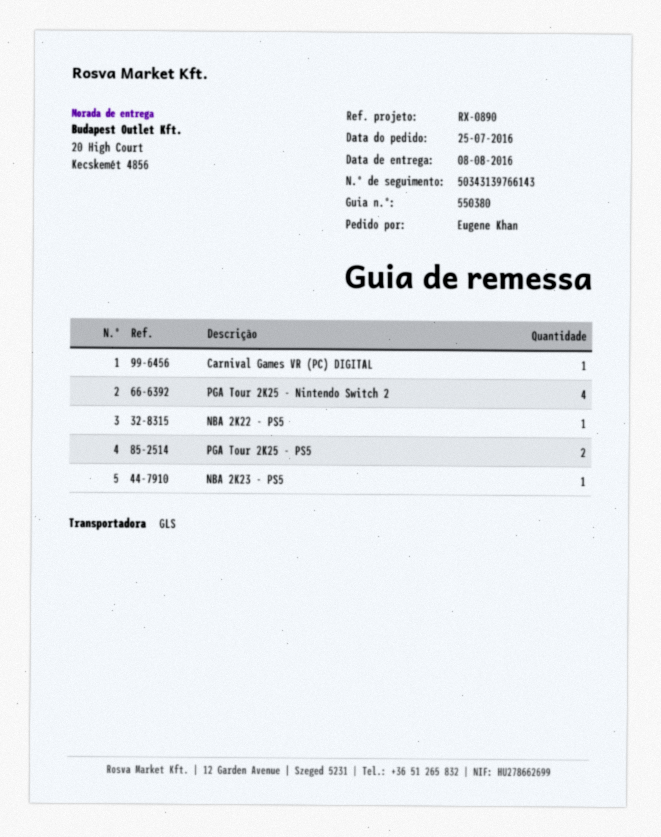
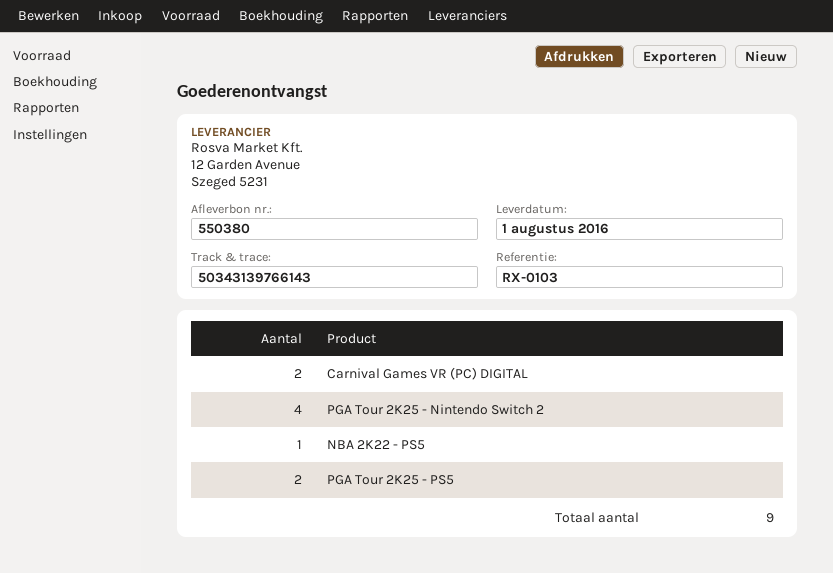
delivery date: 2016-08-08 -> 2016-08-01
reference: RX-0890 -> RX-0103
Carnival Games VR (PC) DIGITAL: 1 -> 2
NBA 2K23 - PS5: 1 -> none

